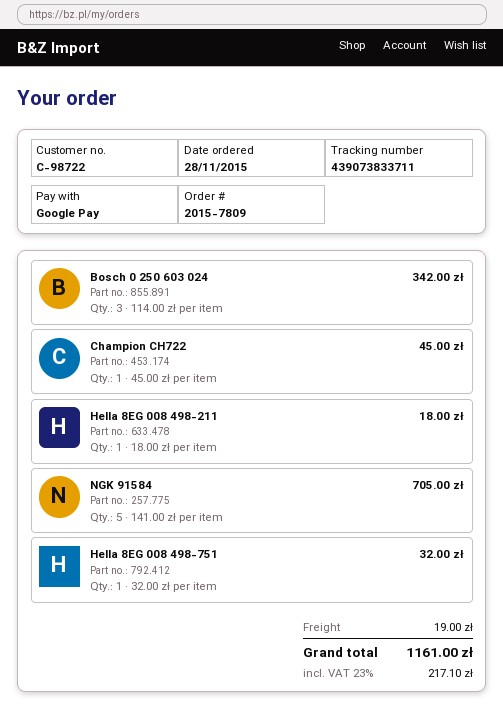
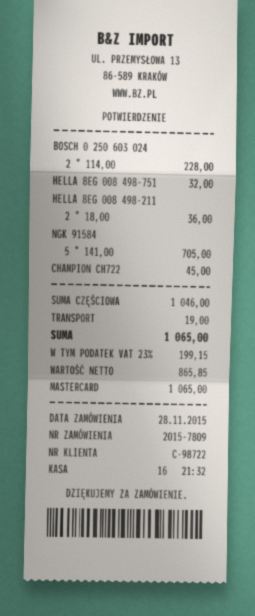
payment method: Google Pay -> Mastercard
Bosch 0 250 603 024: 3 x 114.00 = 342.00 -> 2 x 114.00 = 228.00
Hella 8EG 008 498-211: 1 x 18.00 = 18.00 -> 2 x 18.00 = 36.00
tax: 23% = 217.10 -> 23% = 199.15
total: 1161.00 -> 1065.00

